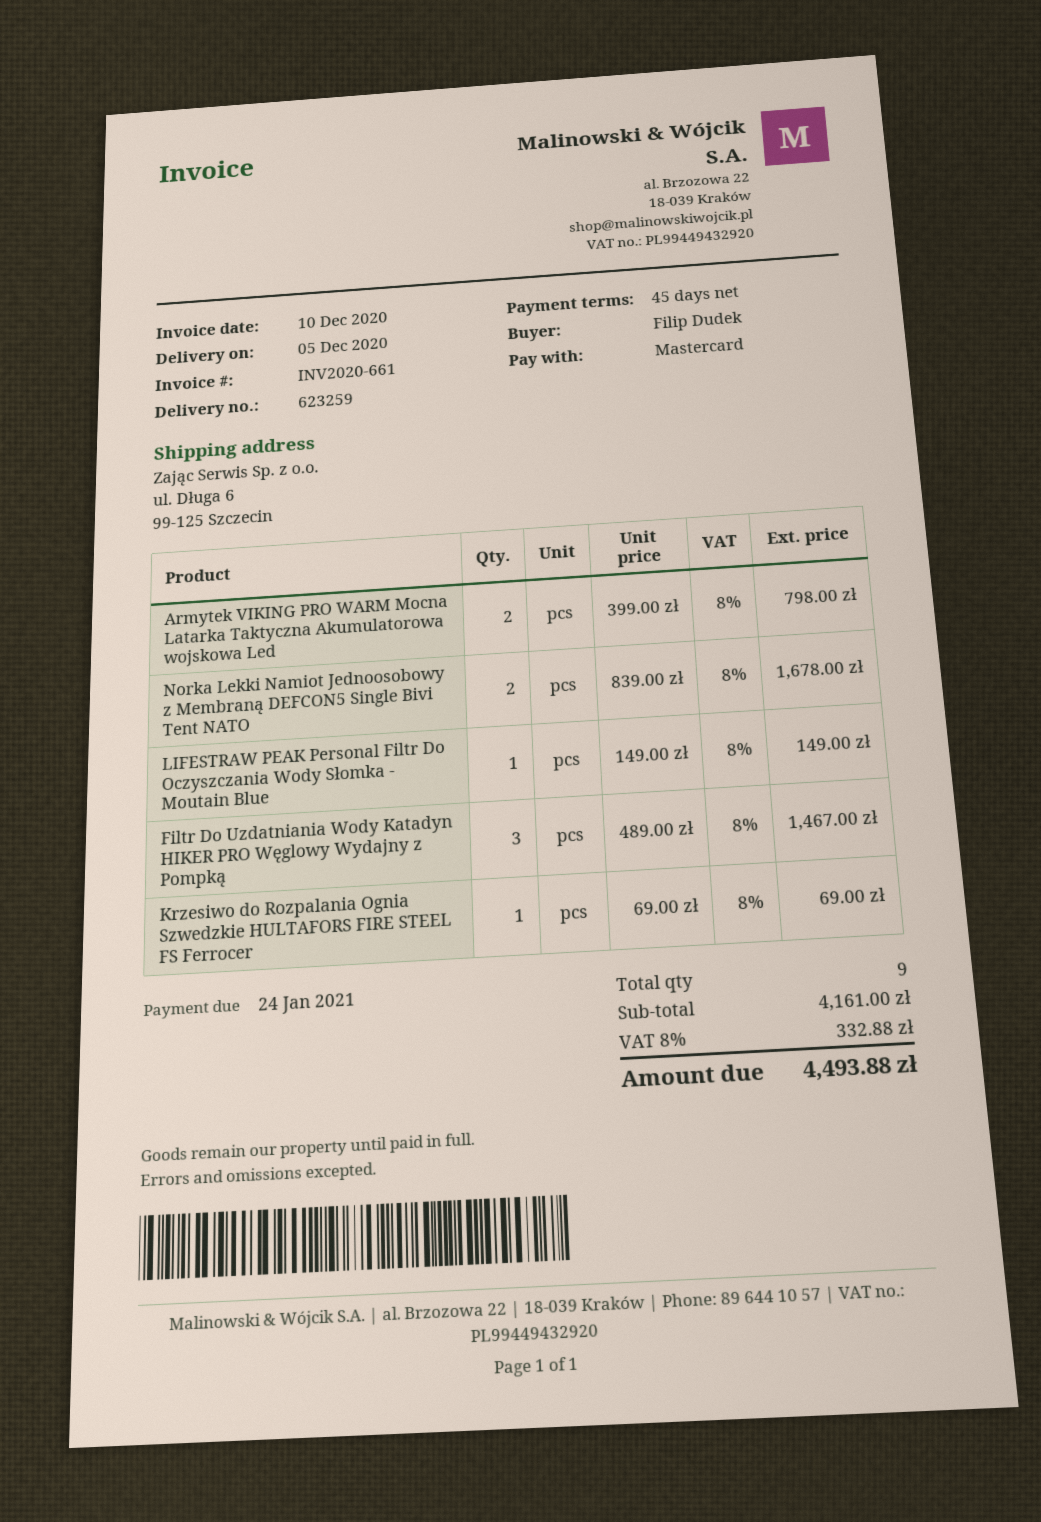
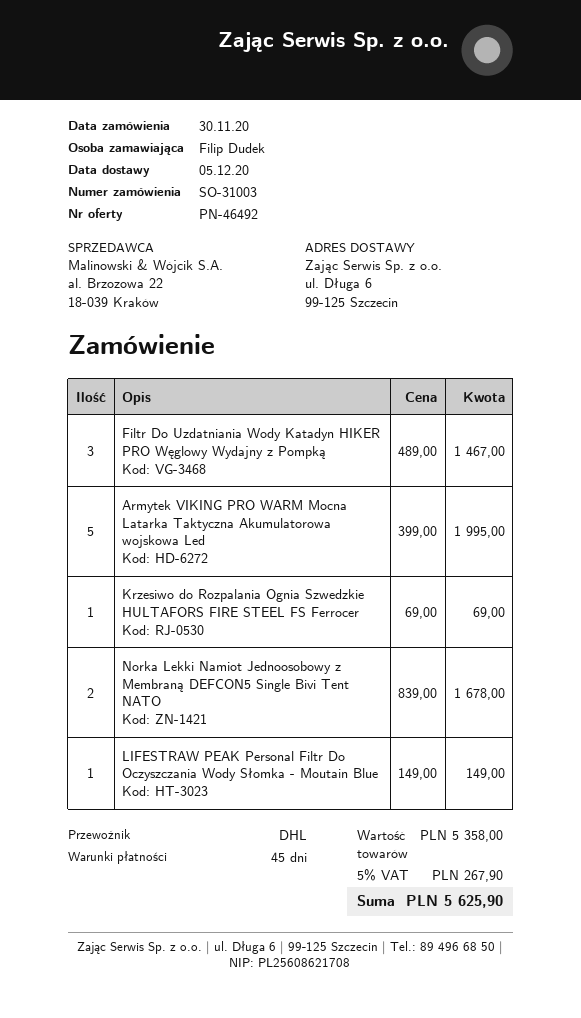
Armytek VIKING PRO WARM Mocna Latarka Taktyczna Akumulatorowa wojskowa Led: 2 x 399.00 = 798.00 -> 5 x 399.00 = 1995.00
subtotal: 4161.00 -> 5358.00
tax: 8% = 332.88 -> 5% = 267.90
total: 4493.88 -> 5625.90

